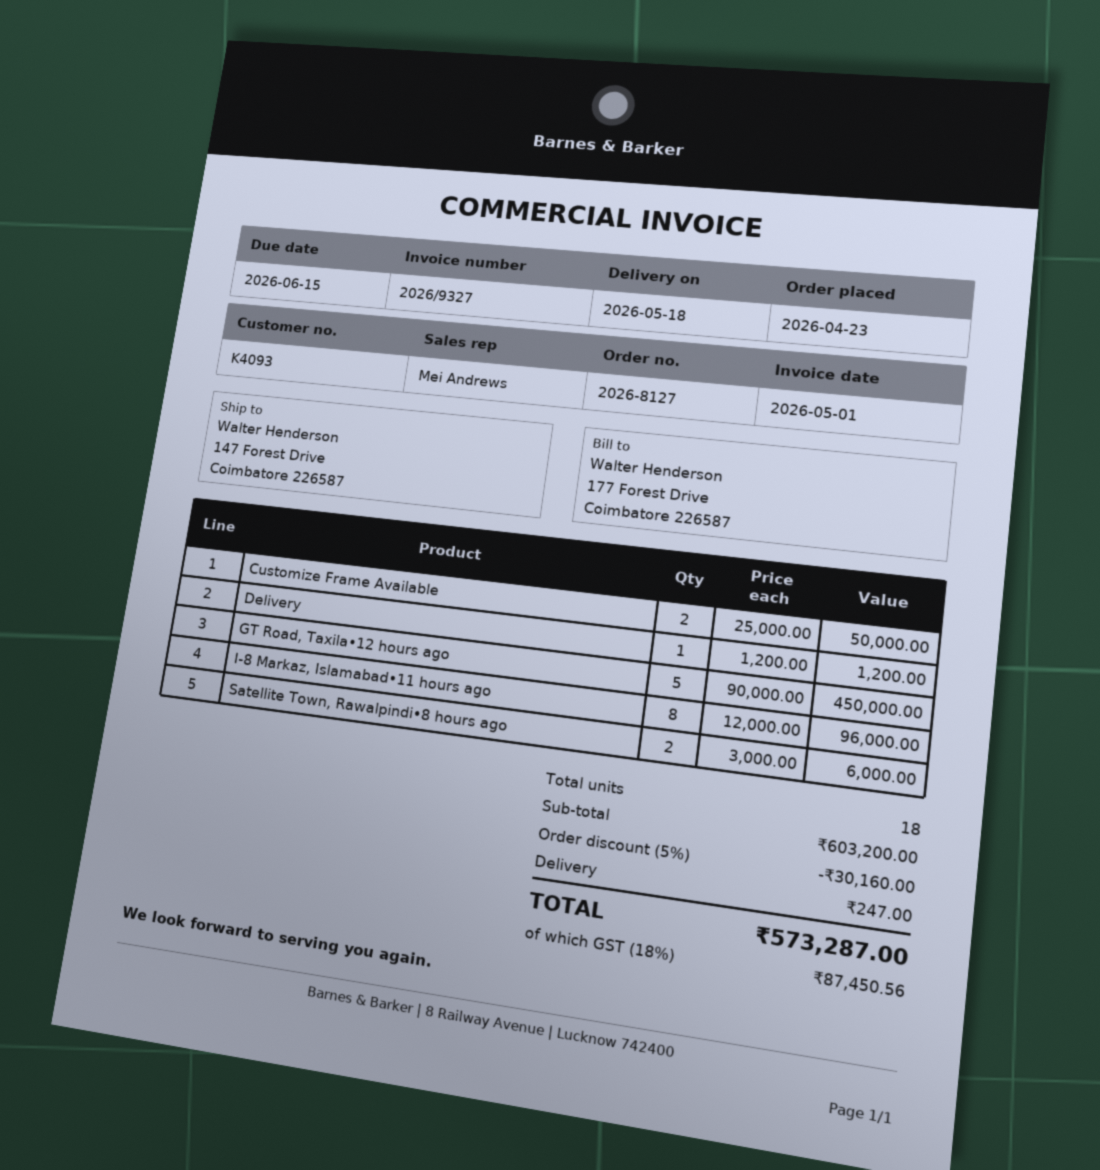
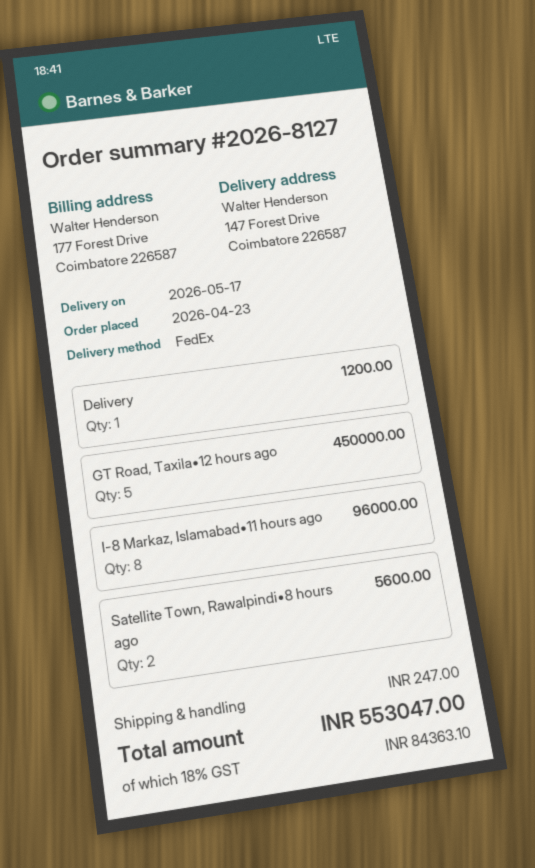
delivery date: 2026-05-18 -> 2026-05-17
Customize Frame Available: 2 for 50000.00 -> none
Satellite Town, Rawalpindi•8 hours ago: 2 for 6000.00 -> 2 for 5600.00
discount: 5% = 30160.00 -> none
tax: 18% = 87450.56 -> 18% = 84363.10
total: 573287.00 -> 553047.00

